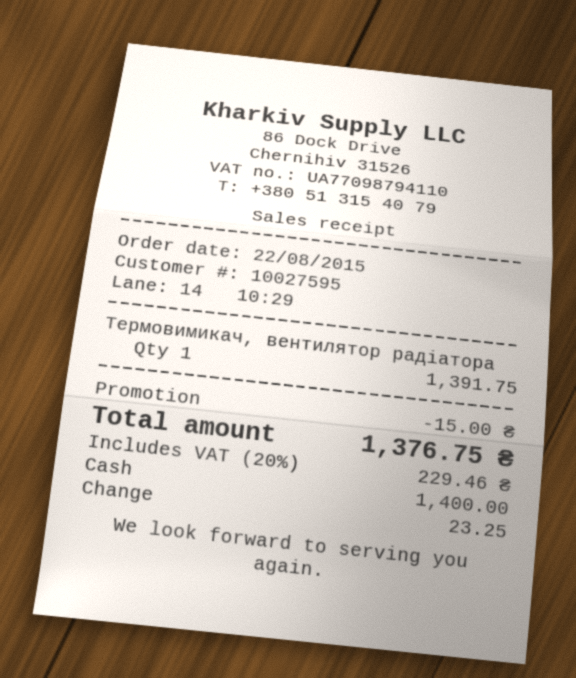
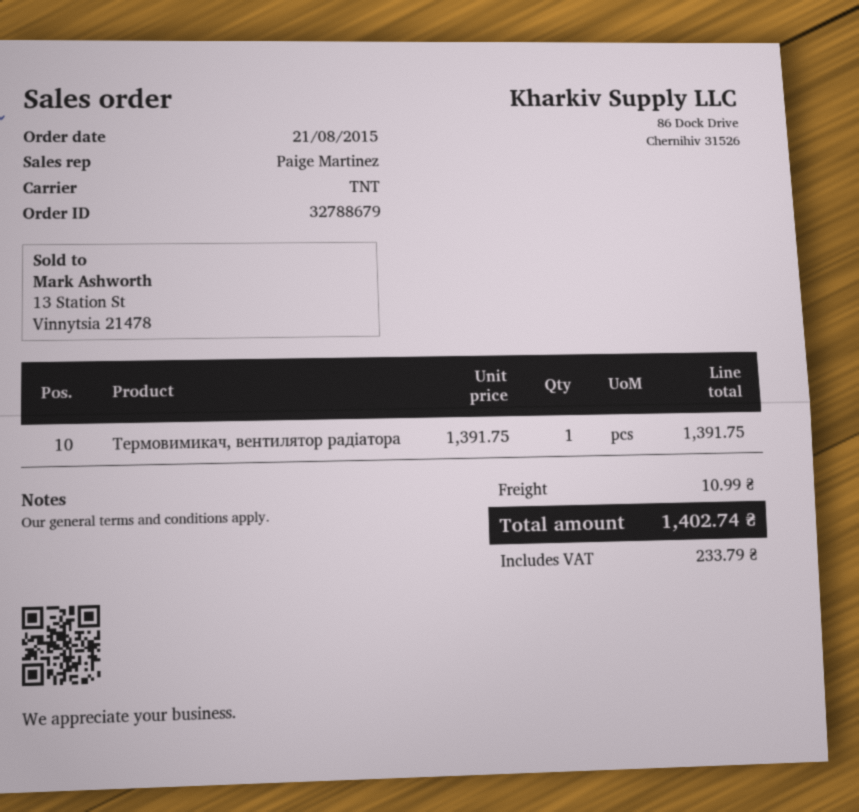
order date: 2015-08-22 -> 2015-08-21
discount: 15.00 -> none
shipping: none -> 10.99
tax: 229.46 -> 233.79
total: 1376.75 -> 1402.74

